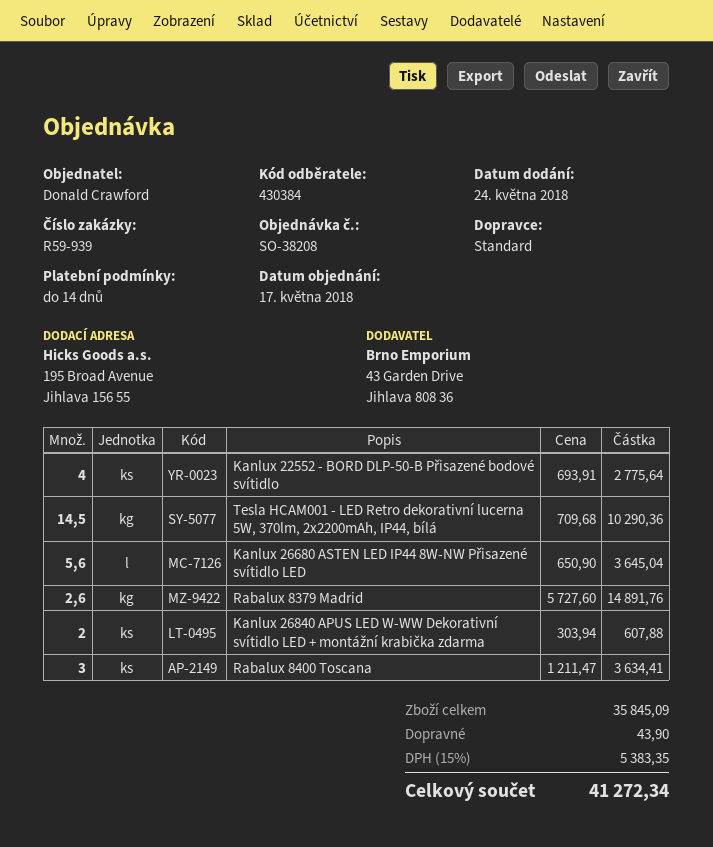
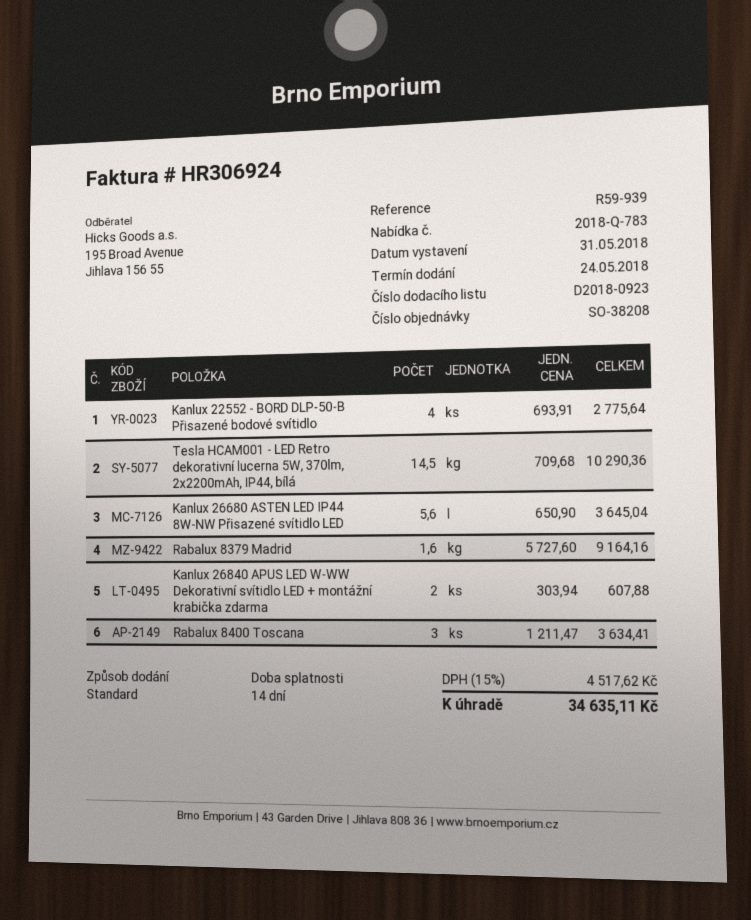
Rabalux 8379 Madrid: 2.6 x 5727.60 = 14891.76 -> 1.6 x 5727.60 = 9164.16
shipping: 43.90 -> none
tax: 15% = 5383.35 -> 15% = 4517.62
total: 41272.34 -> 34635.11

